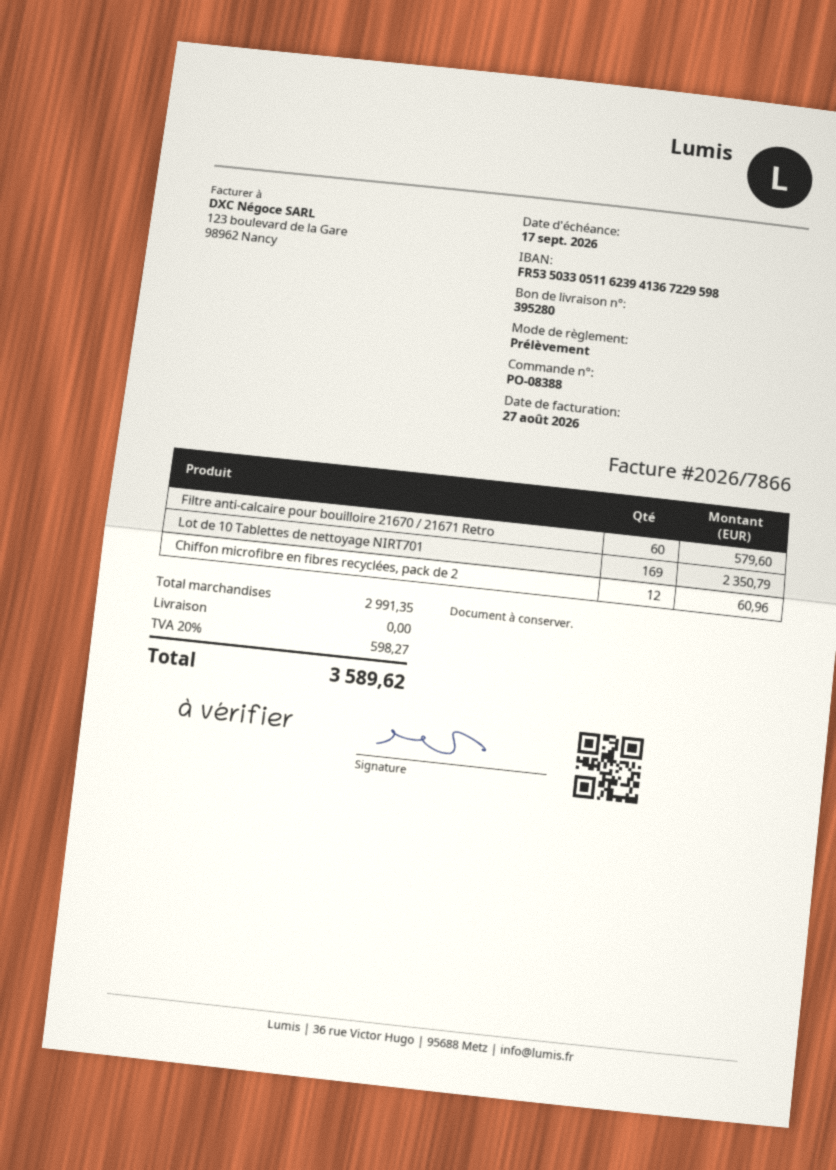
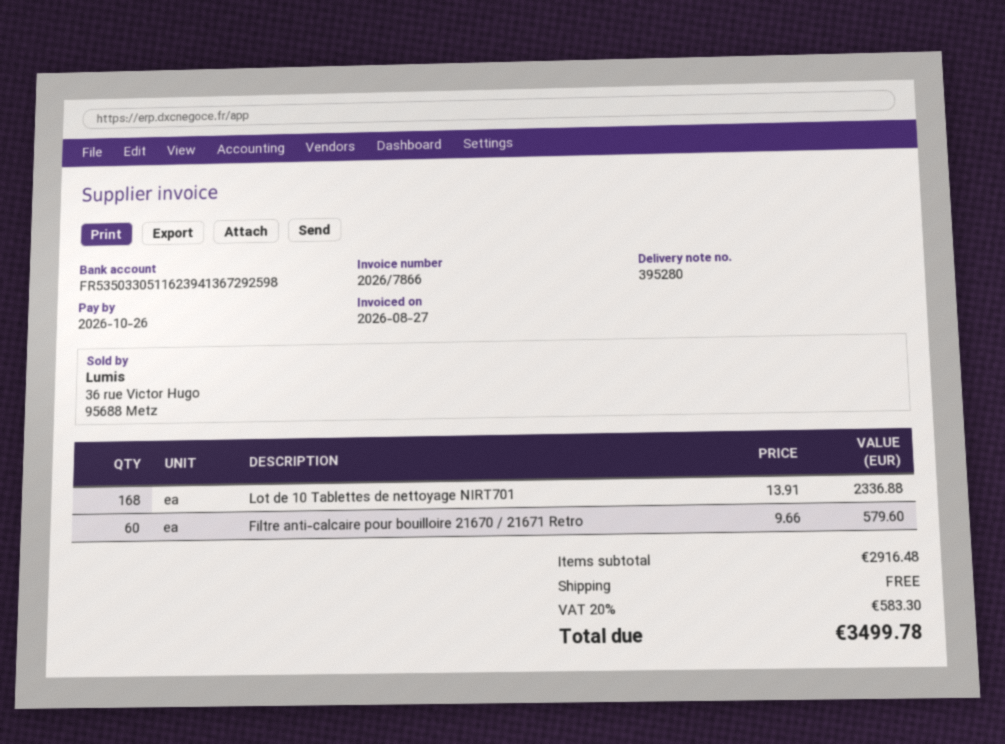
due date: 2026-09-17 -> 2026-10-26
bank account: FR5350330511623941367229598 -> FR5350330511623941367292598
Lot de 10 Tablettes de nettoyage NIRT701: 169 for 2350.79 -> 168 for 2336.88
Chiffon microfibre en fibres recyclées, pack de 2: 12 for 60.96 -> none
subtotal: 2991.35 -> 2916.48
tax: 20% = 598.27 -> 20% = 583.30
total: 3589.62 -> 3499.78

